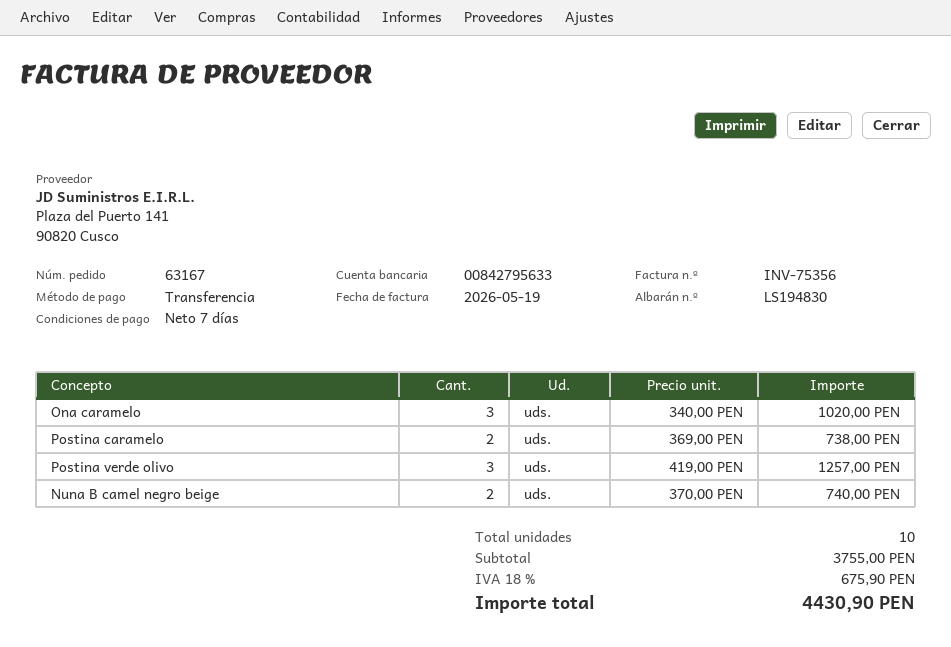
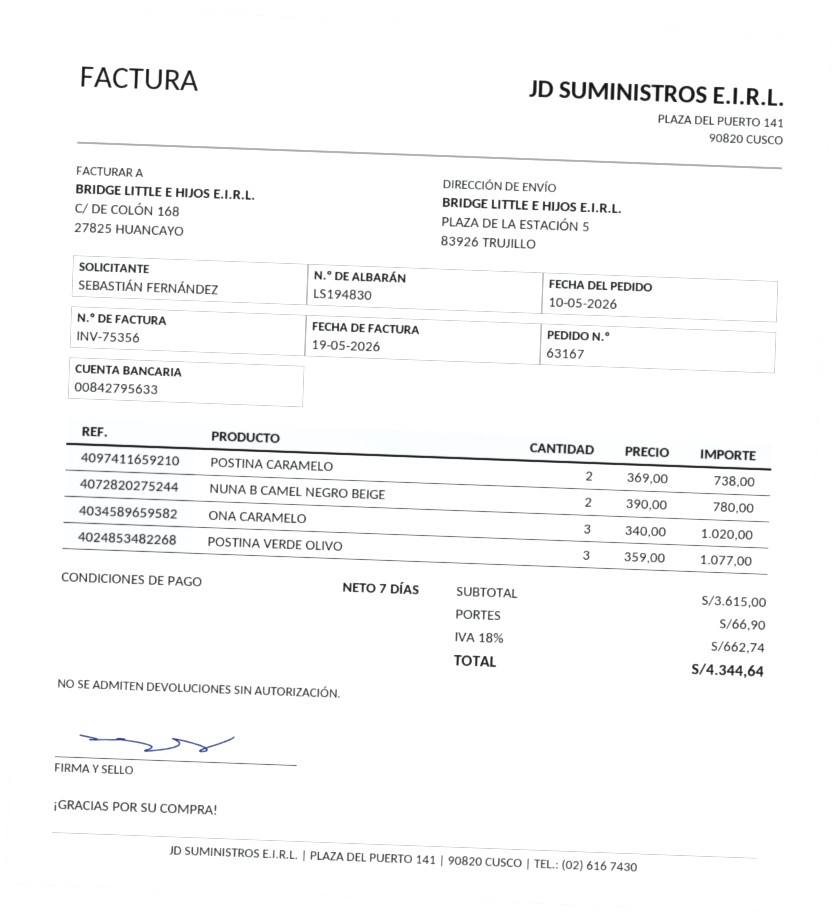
Postina verde olivo: 3 x 419.00 = 1257.00 -> 3 x 359.00 = 1077.00
Nuna B camel negro beige: 2 x 370.00 = 740.00 -> 2 x 390.00 = 780.00
subtotal: 3755.00 -> 3615.00
shipping: none -> 66.90
tax: 18% = 675.90 -> 18% = 662.74
total: 4430.90 -> 4344.64

